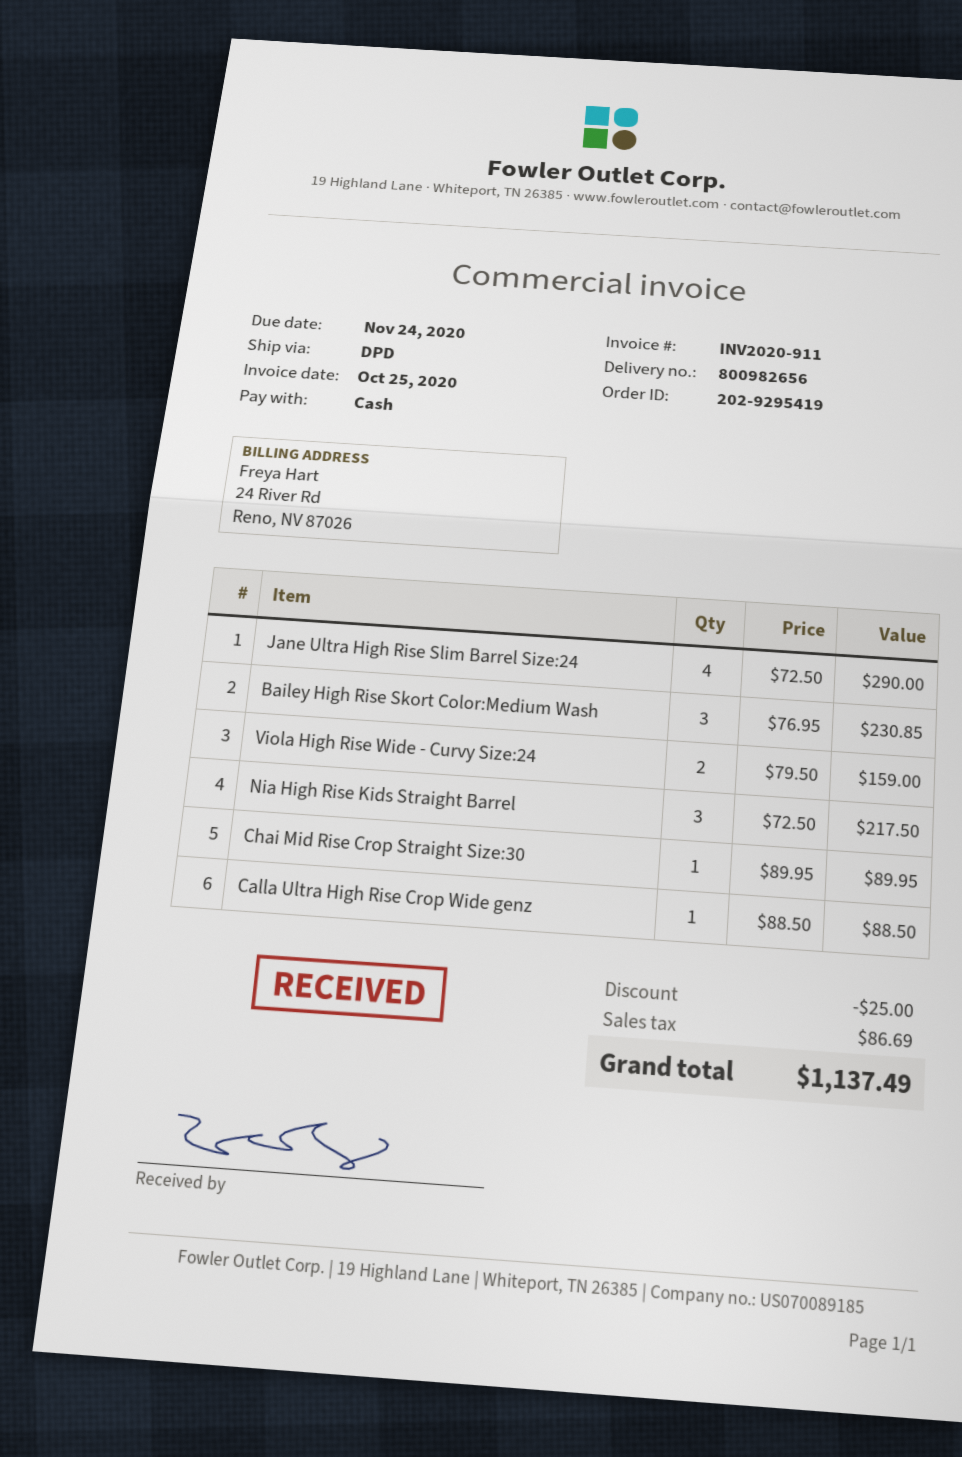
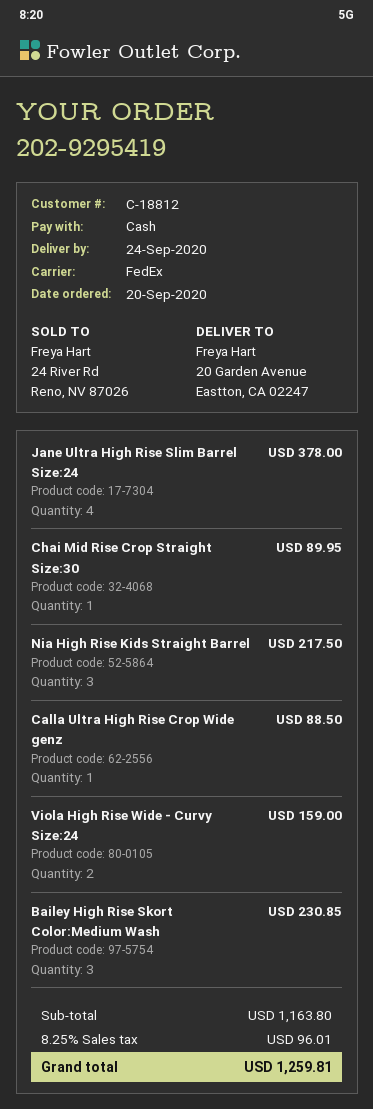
shipping method: DPD -> FedEx
Jane Ultra High Rise Slim Barrel Size:24: 4 for 290.00 -> 4 for 378.00
discount: 25.00 -> none
tax: 86.69 -> 96.01
total: 1137.49 -> 1259.81

